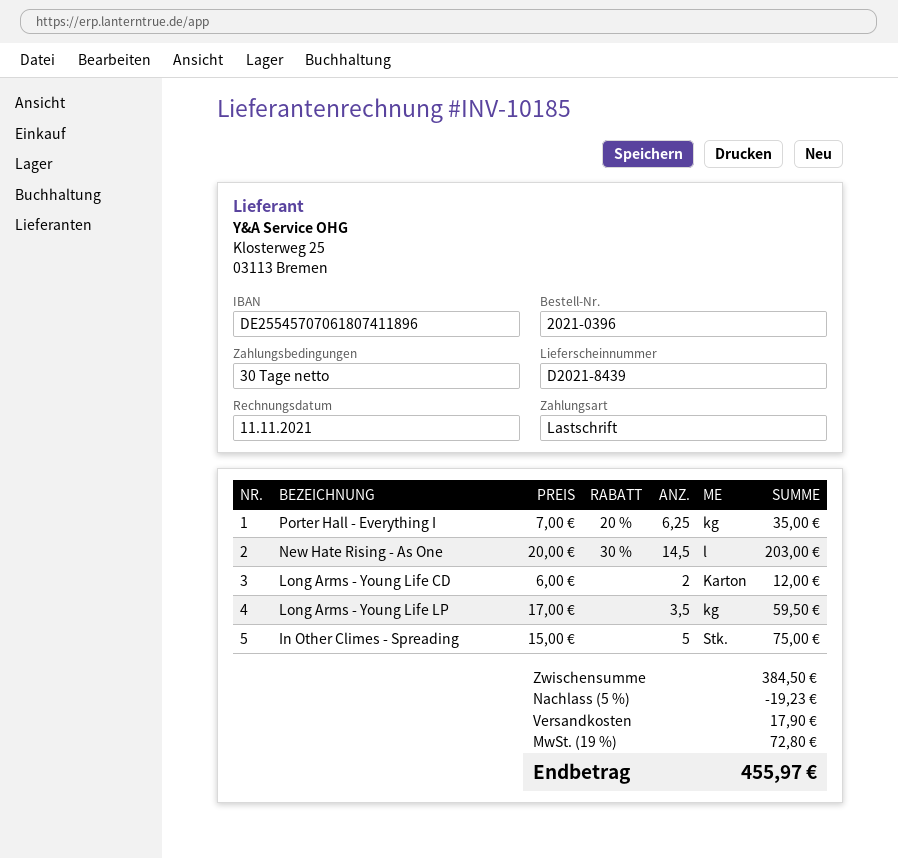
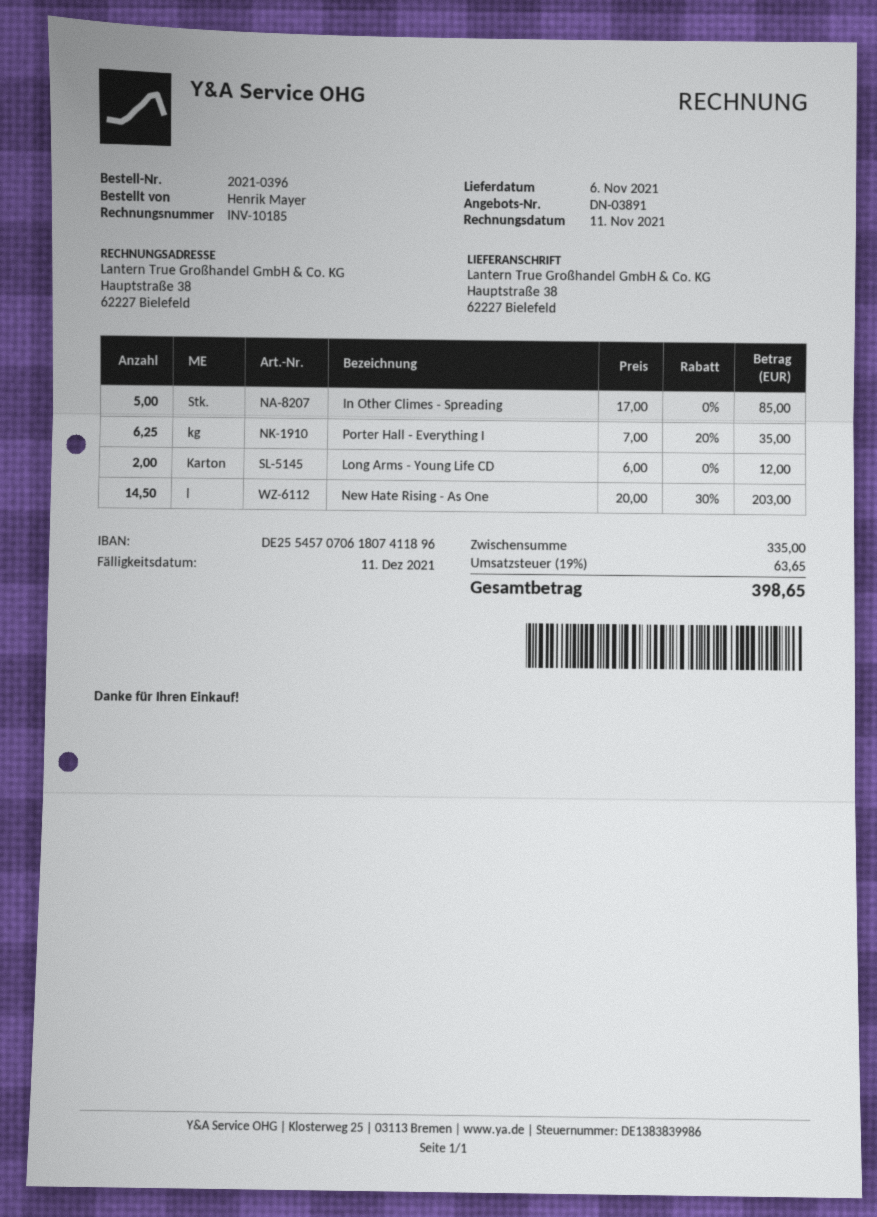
Long Arms - Young Life LP: 3.5 x 17.00 = 59.50 -> none
In Other Climes - Spreading: 5 x 15.00 = 75.00 -> 5 x 17.00 = 85.00
subtotal: 384.50 -> 335.00
discount: 5% = 19.23 -> none
shipping: 17.90 -> none
tax: 19% = 72.80 -> 19% = 63.65
total: 455.97 -> 398.65

